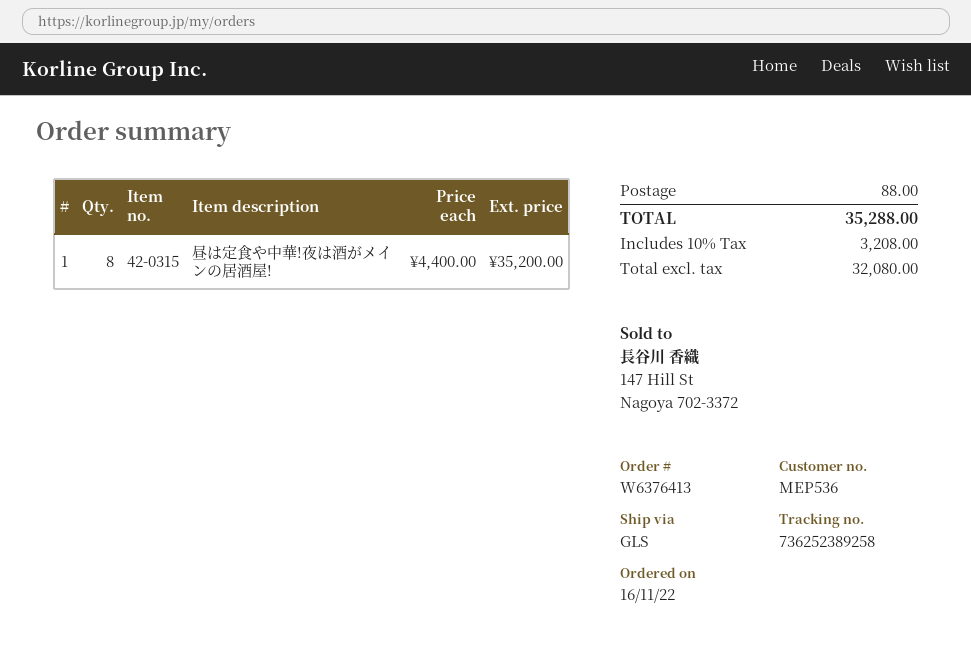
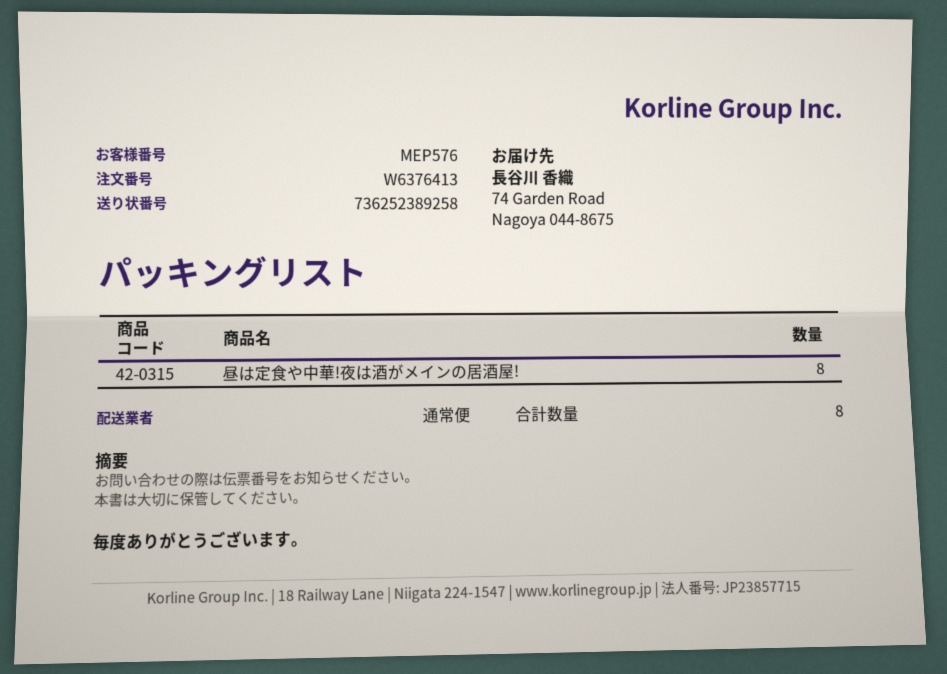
customer number: MEP536 -> MEP576
shipping method: GLS -> standard

